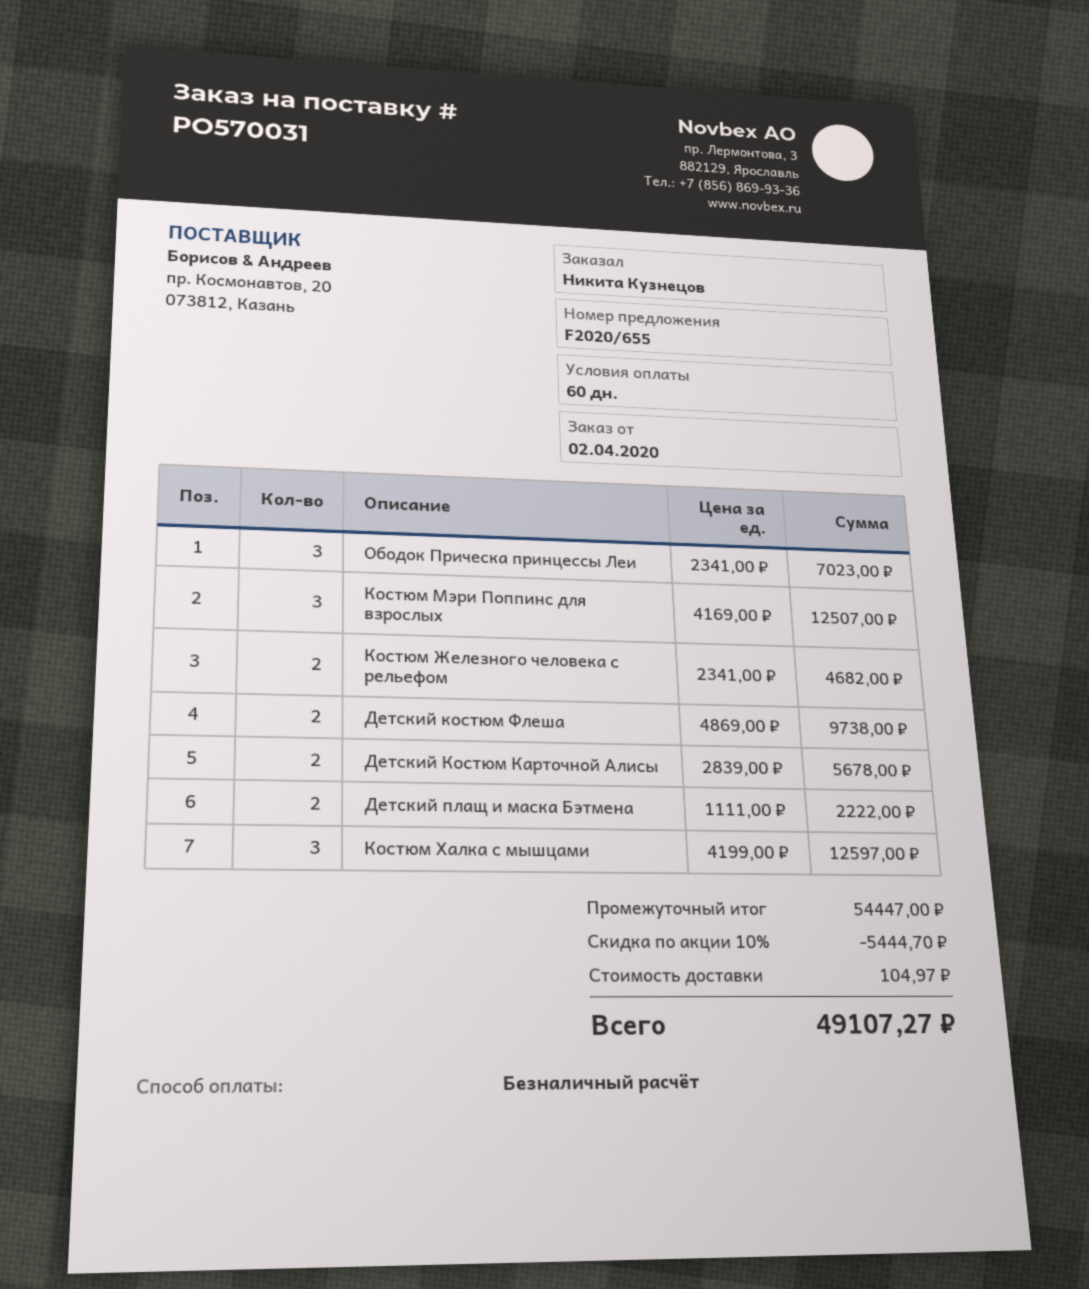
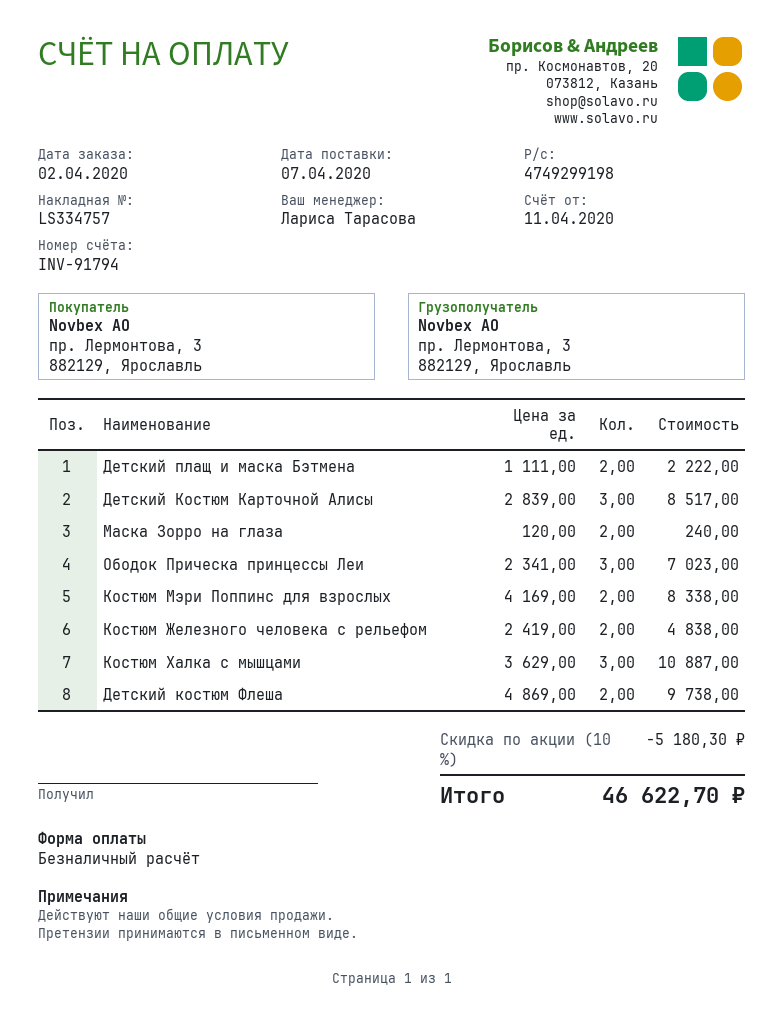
Костюм Мэри Поппинс для взрослых: 3 x 4169.00 = 12507.00 -> 2 x 4169.00 = 8338.00
Костюм Железного человека с рельефом: 2 x 2341.00 = 4682.00 -> 2 x 2419.00 = 4838.00
Детский Костюм Карточной Алисы: 2 x 2839.00 = 5678.00 -> 3 x 2839.00 = 8517.00
Костюм Халка с мышцами: 3 x 4199.00 = 12597.00 -> 3 x 3629.00 = 10887.00
Маска Зорро на глаза: none -> 2 x 120.00 = 240.00
discount: 10% = 5444.70 -> 10% = 5180.30
shipping: 104.97 -> none
total: 49107.27 -> 46622.70

